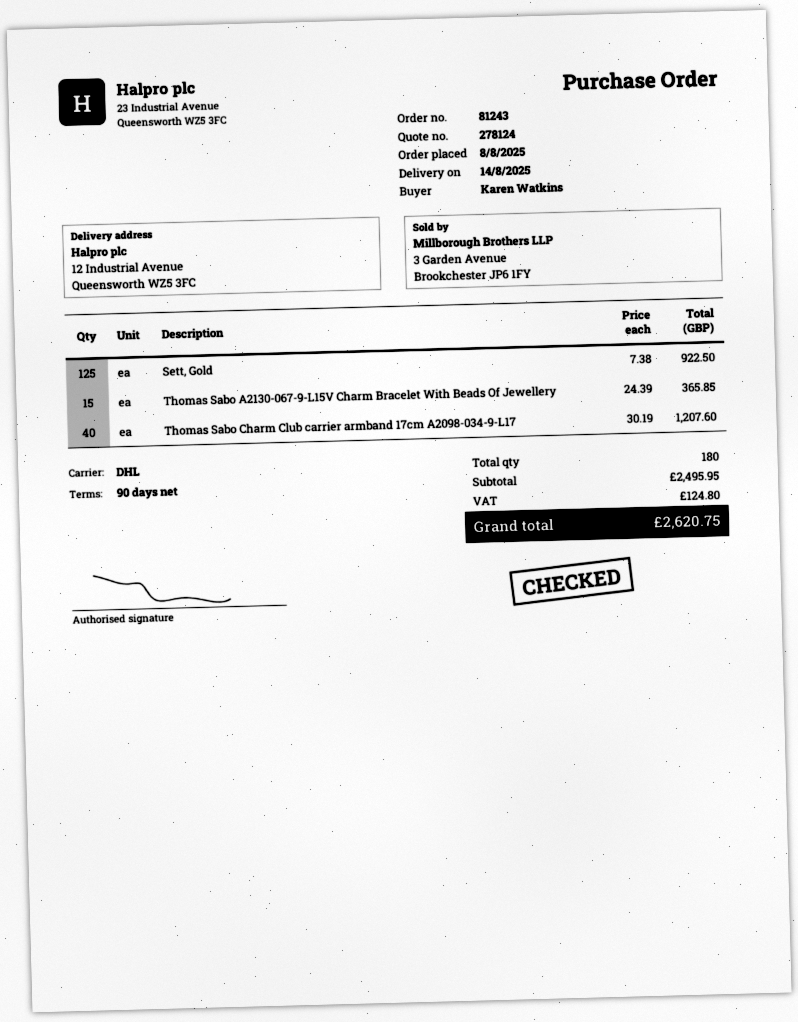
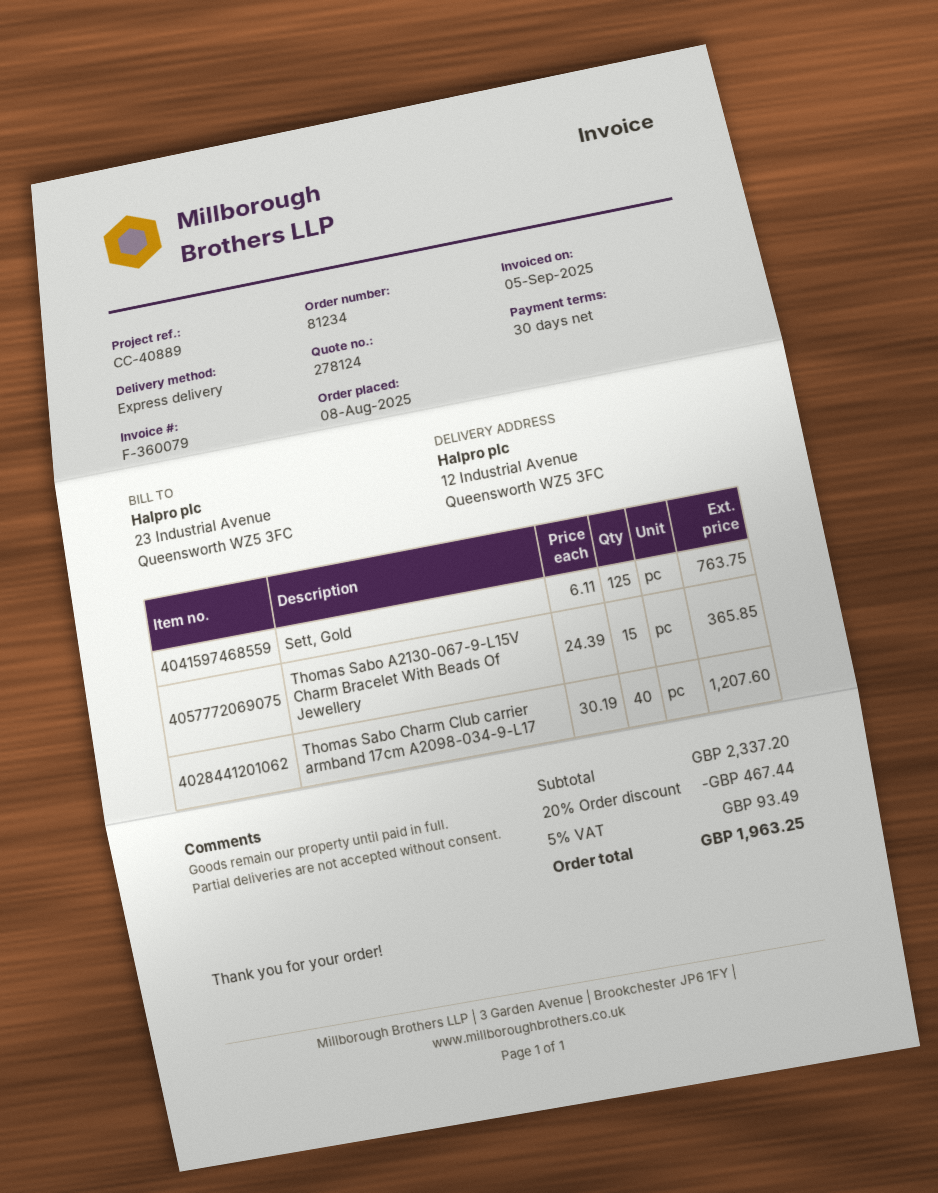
order number: 81243 -> 81234
payment terms: 90 days -> 30 days
shipping method: DHL -> express
Sett, Gold: 125 x 7.38 = 922.50 -> 125 x 6.11 = 763.75
subtotal: 2495.95 -> 2337.20
discount: none -> 20% = 467.44
tax: 124.80 -> 93.49
total: 2620.75 -> 1963.25

